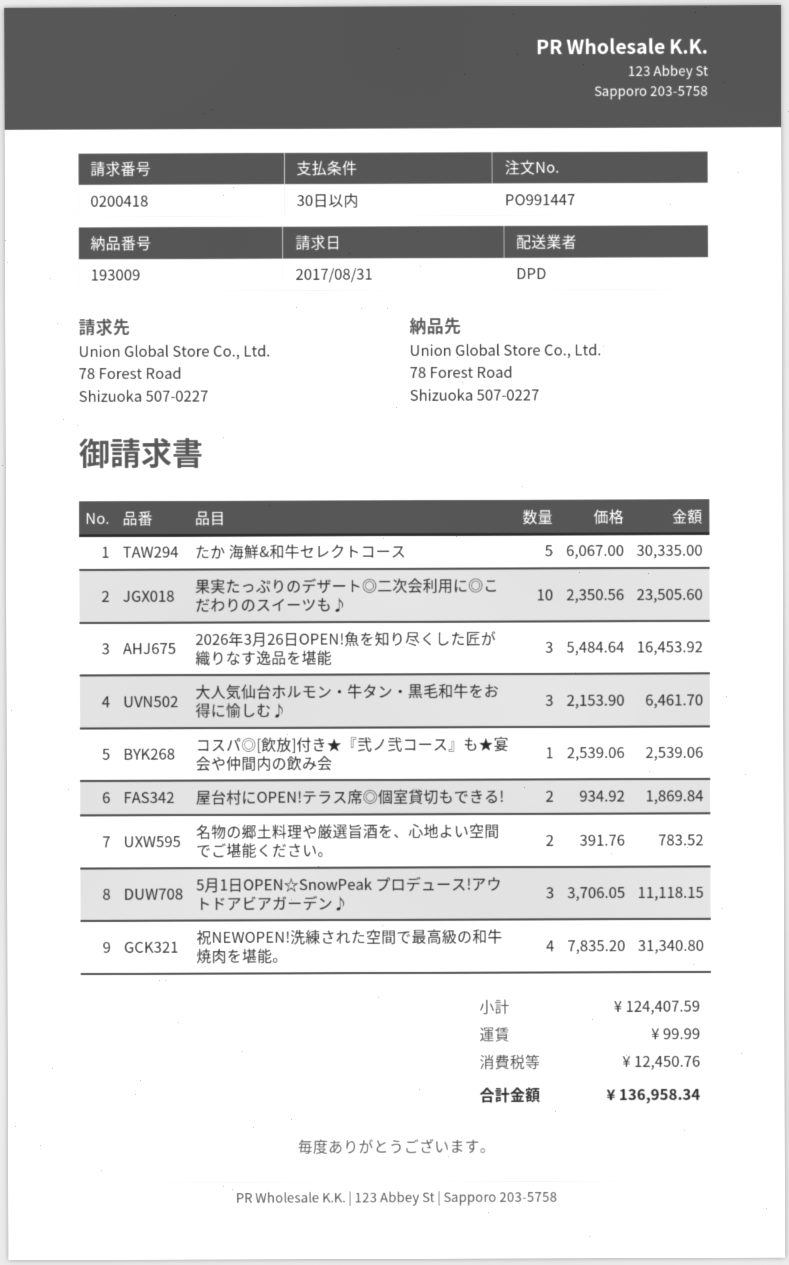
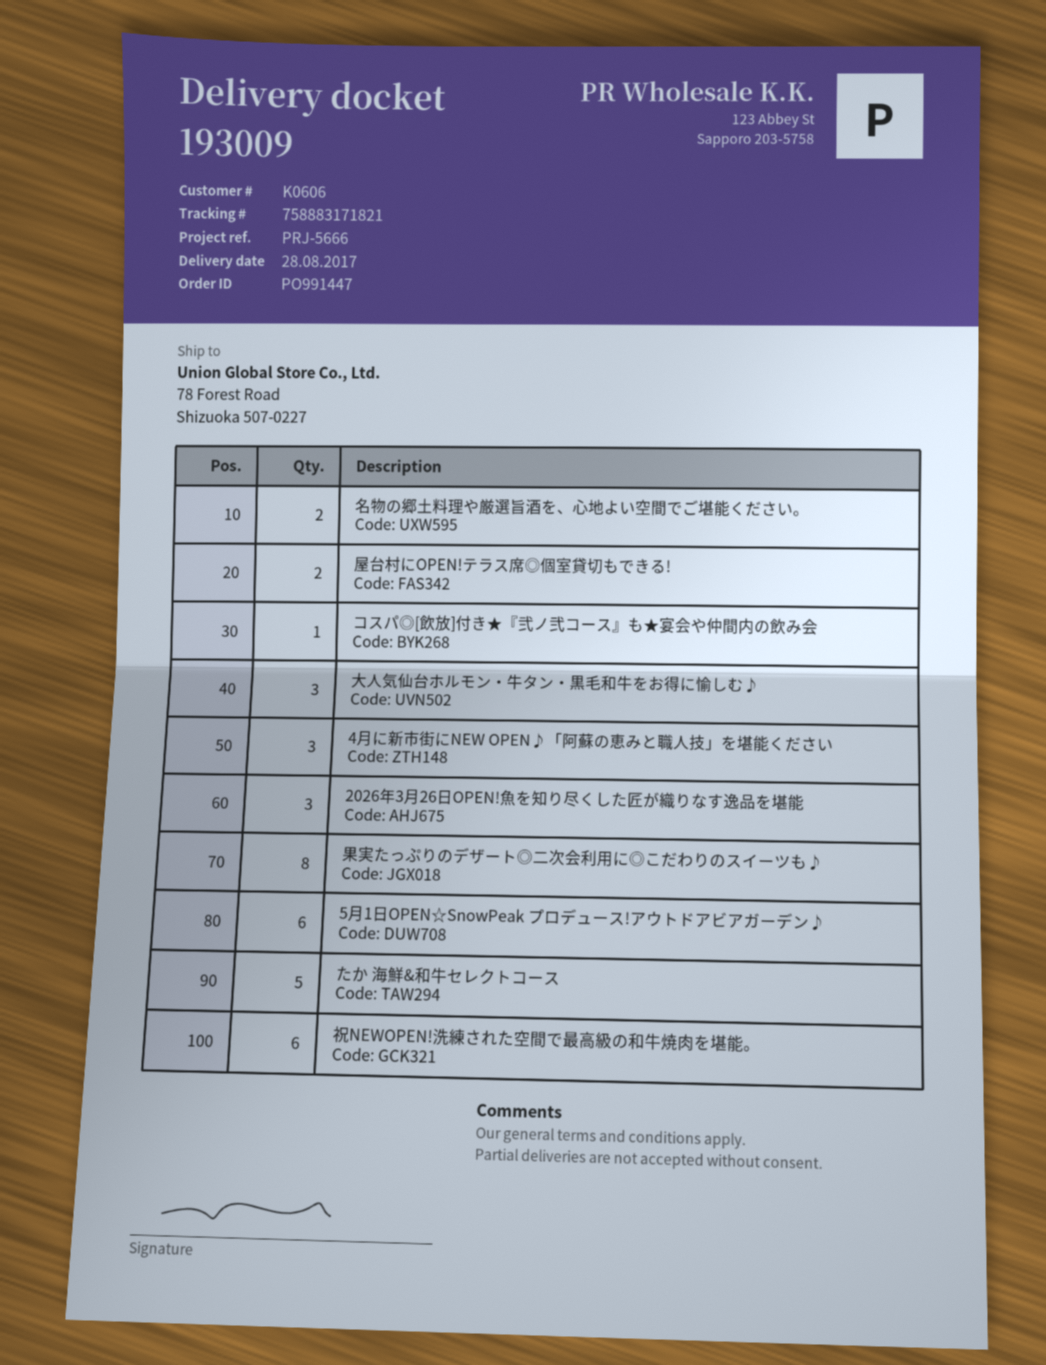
果実たっぷりのデザート◎二次会利用に◎こだわりのスイーツも♪: 10 -> 8
5月1日OPEN☆SnowPeak プロデュース!アウトドアビアガーデン♪: 3 -> 6
祝NEWOPEN!洗練された空間で最高級の和牛焼肉を堪能。: 4 -> 6
4月に新市街にNEW OPEN♪「阿蘇の恵みと職人技」を堪能ください: none -> 3

